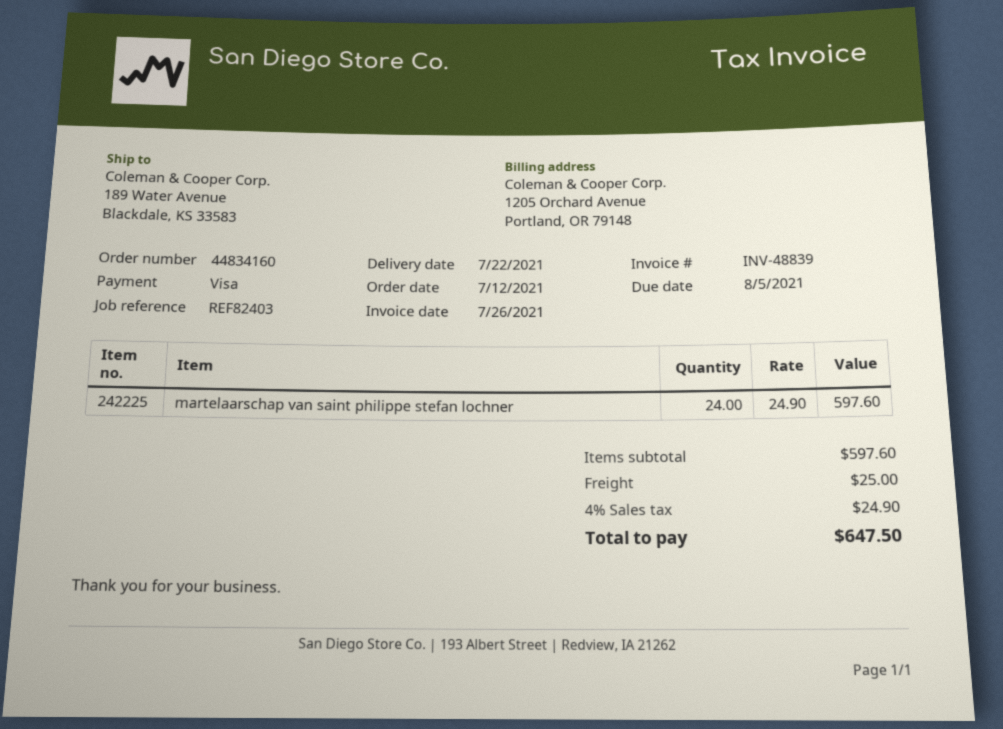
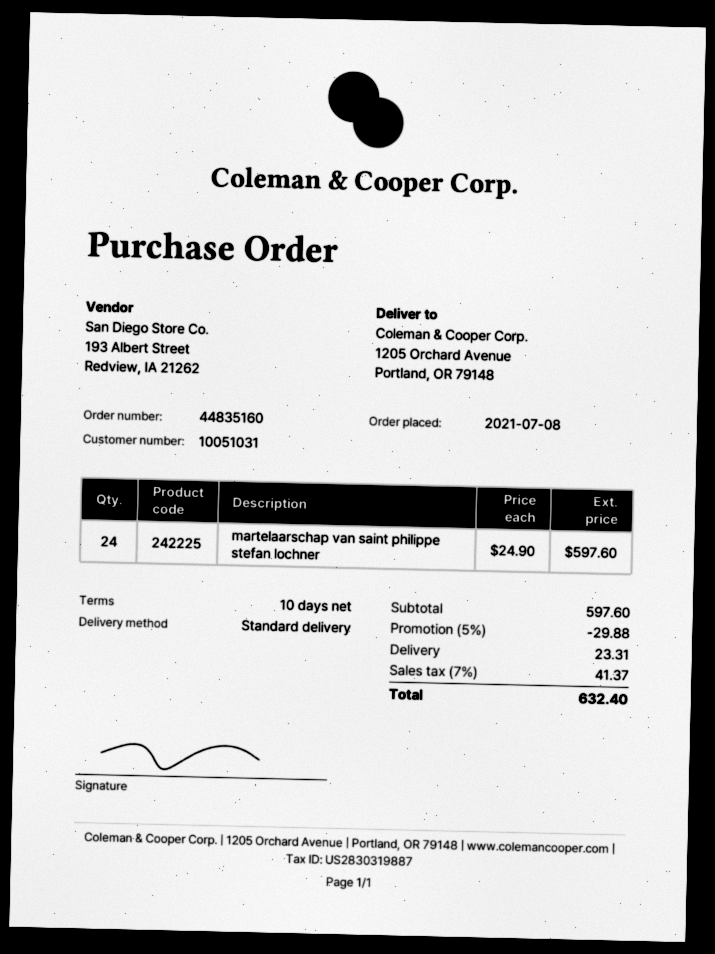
order number: 44834160 -> 44835160
order date: 2021-07-12 -> 2021-07-08
ship to: 189 Water Avenue, Blackdale, KS 33583 -> 1205 Orchard Avenue, Portland, OR 79148
discount: none -> 5% = 29.88
shipping: 25.00 -> 23.31
tax: 4% = 24.90 -> 7% = 41.37
total: 647.50 -> 632.40

